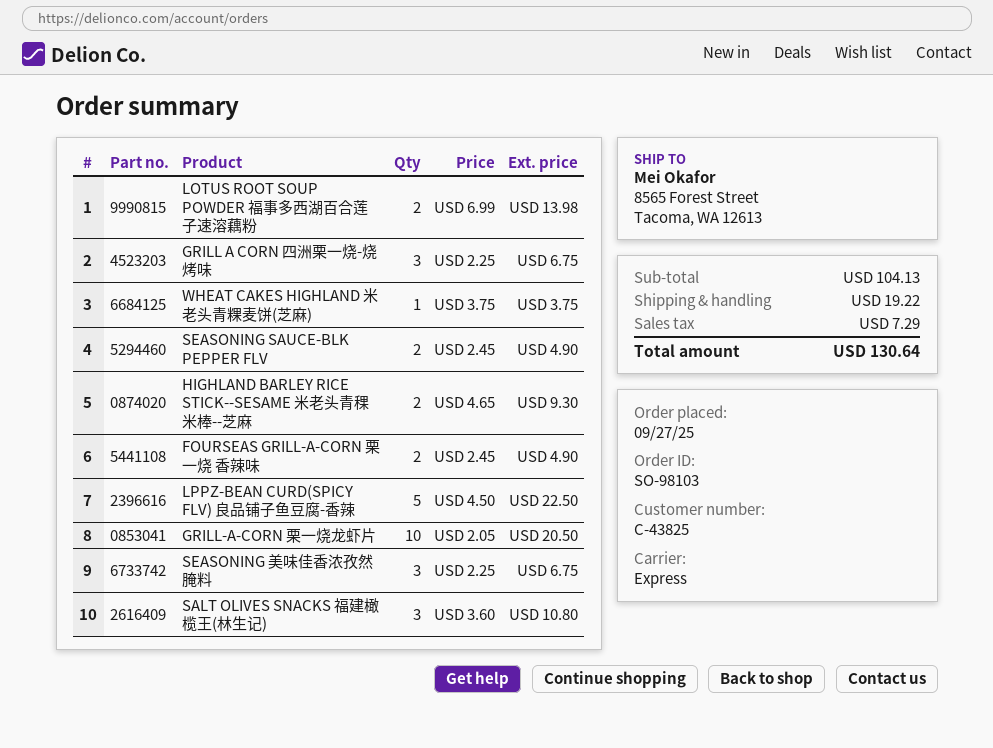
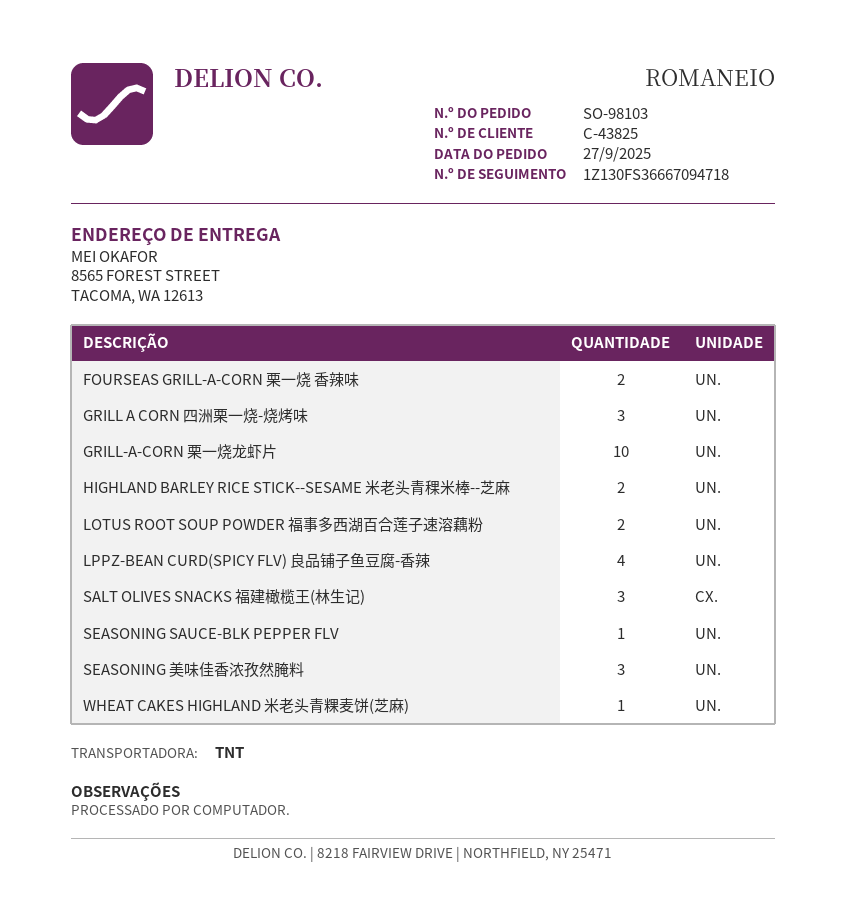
shipping method: express -> TNT
SEASONING SAUCE-BLK PEPPER FLV: 2 -> 1
LPPZ-BEAN CURD(SPICY FLV) 良品铺子鱼豆腐-香辣: 5 -> 4

